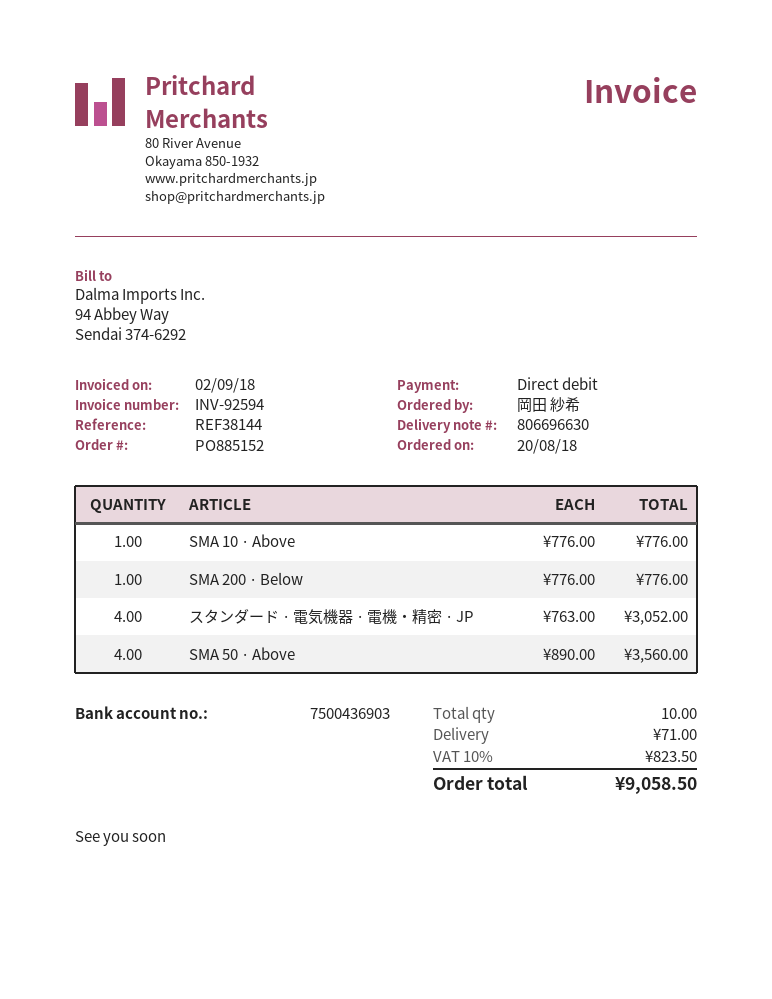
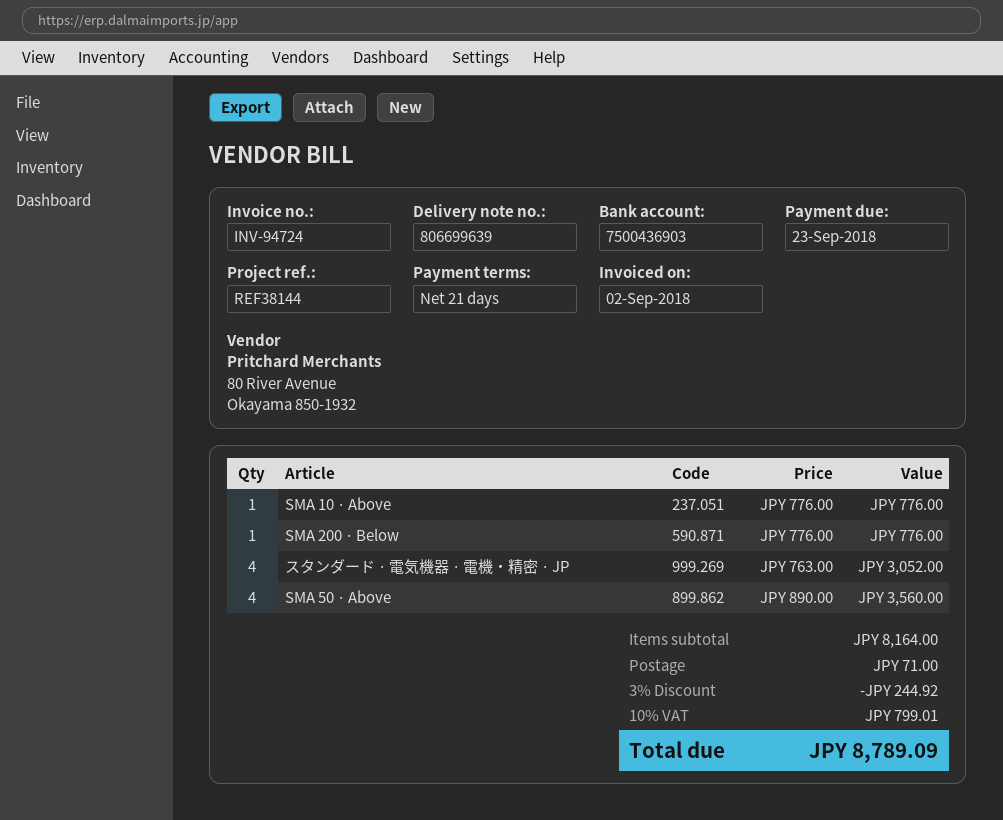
delivery note number: 806696630 -> 806699639
invoice number: INV-92594 -> INV-94724
discount: none -> 3% = 244.92
tax: 10% = 823.50 -> 10% = 799.01
total: 9058.50 -> 8789.09

